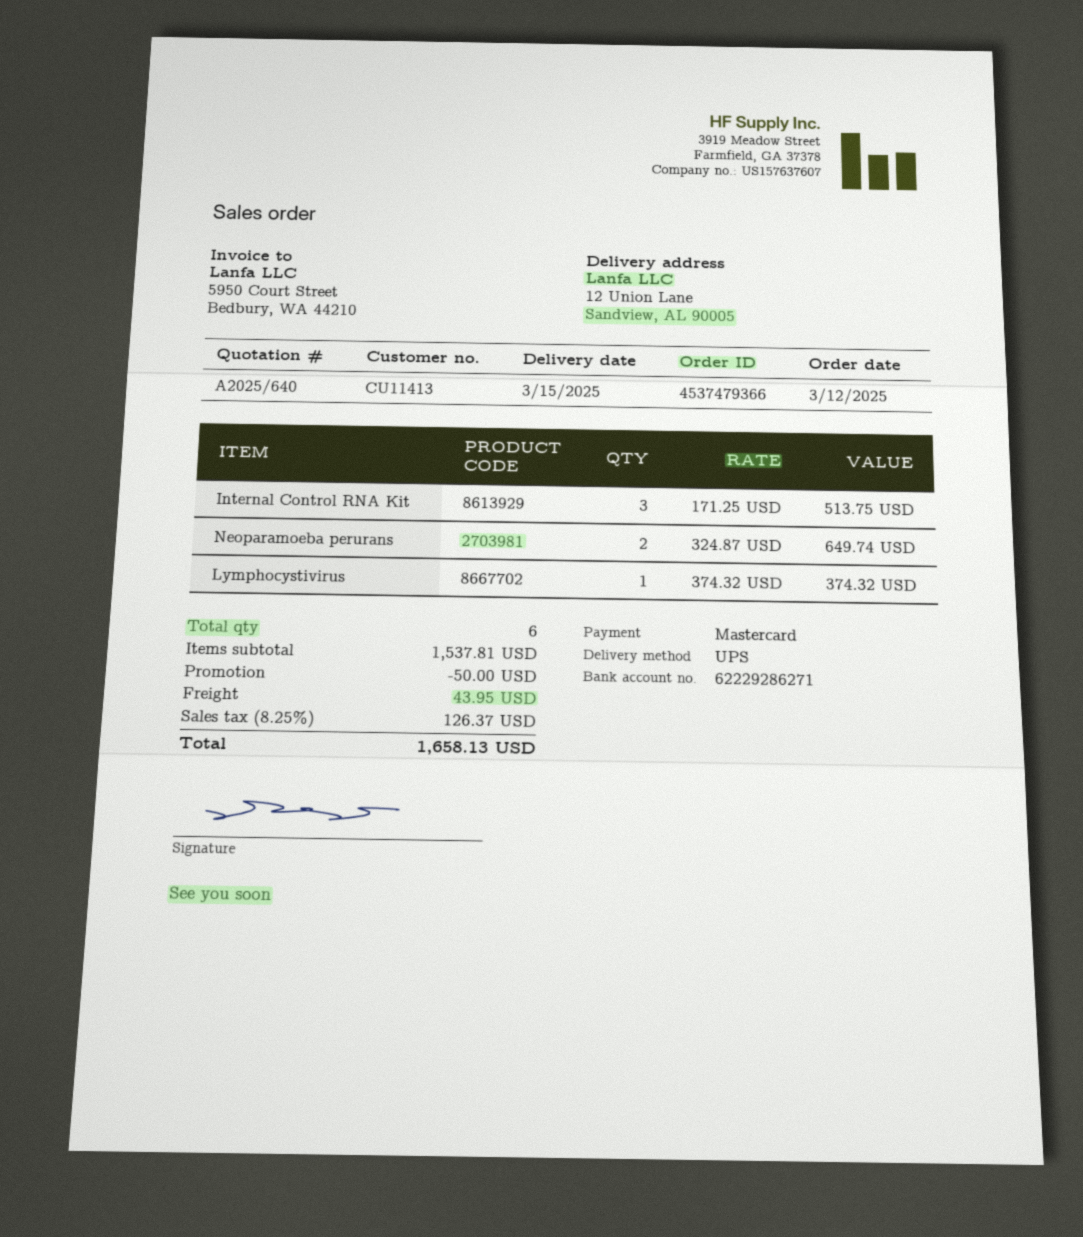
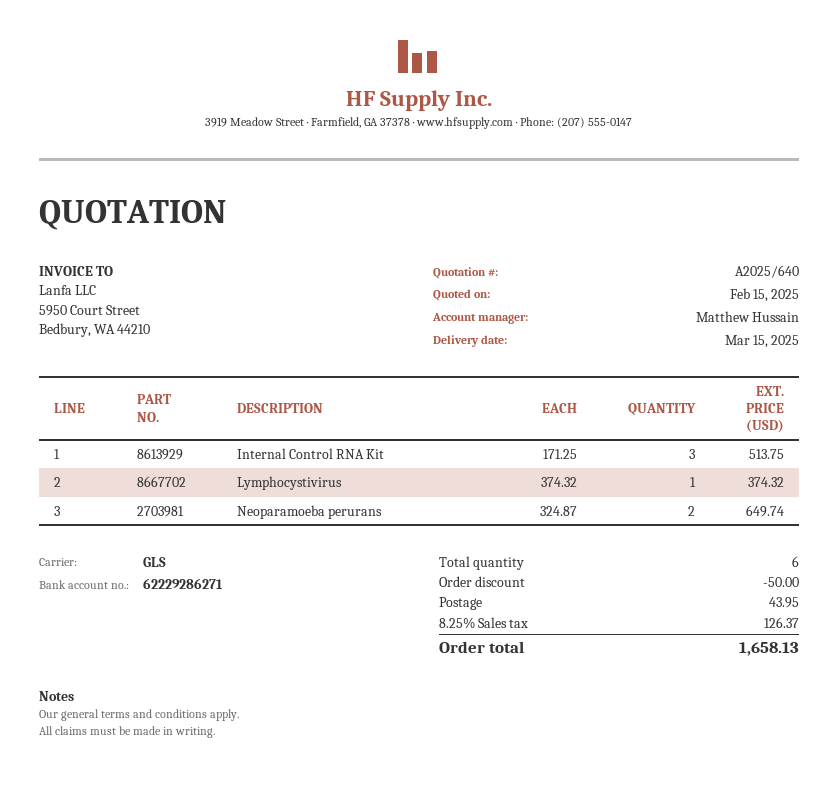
shipping method: UPS -> GLS

